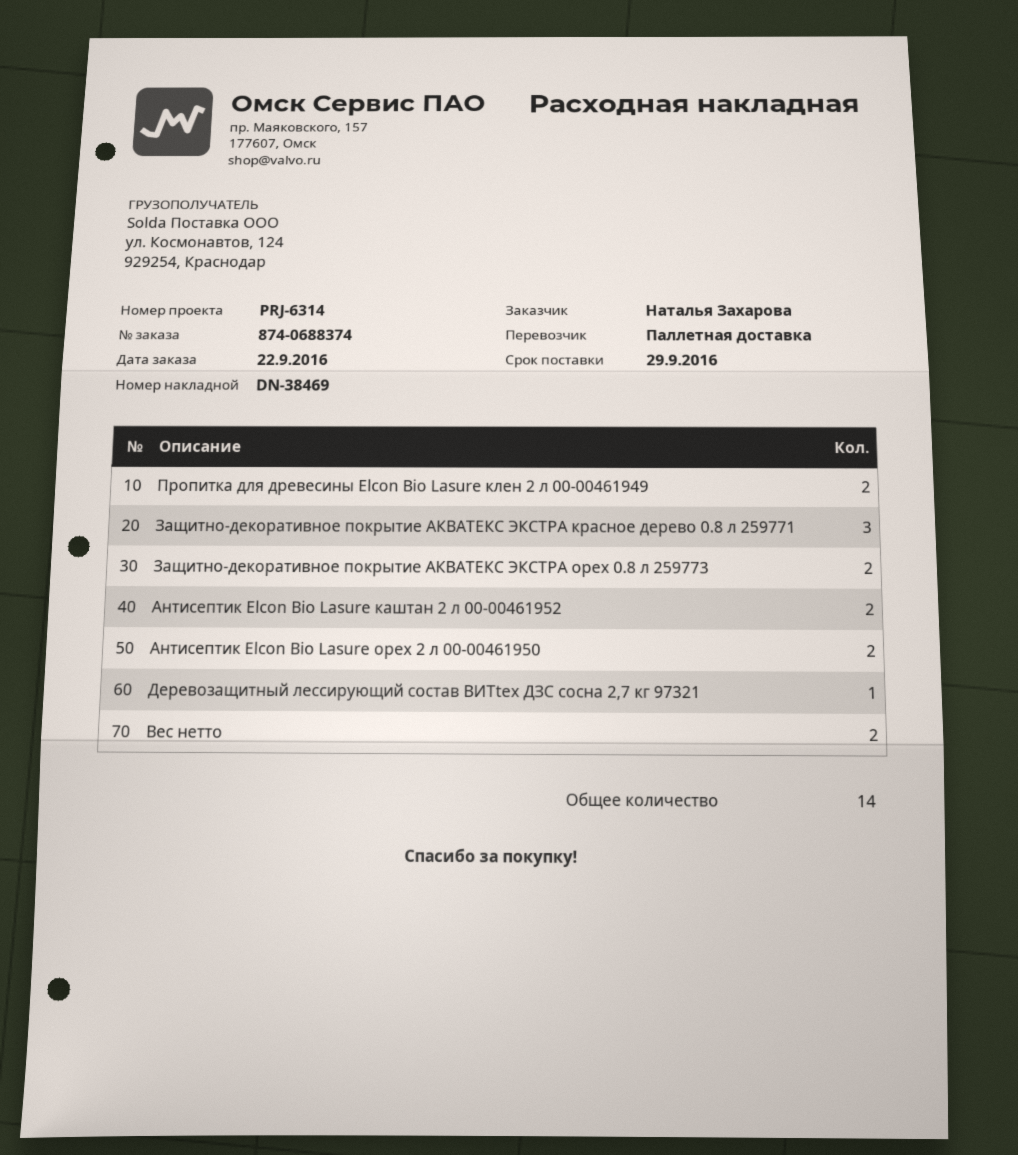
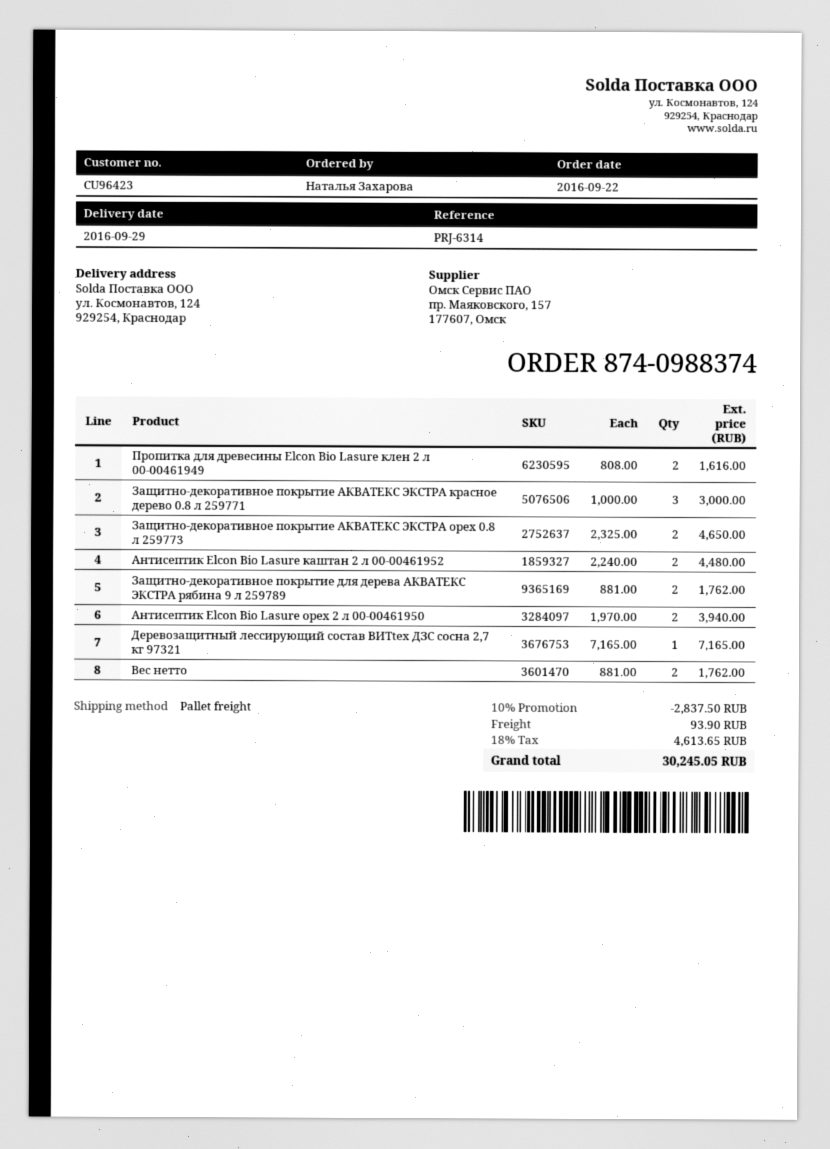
order number: 874-0688374 -> 874-0988374
Защитно-декоративное покрытие для дерева АКВАТЕКС ЭКСТРА рябина 9 л 259789: none -> 2

